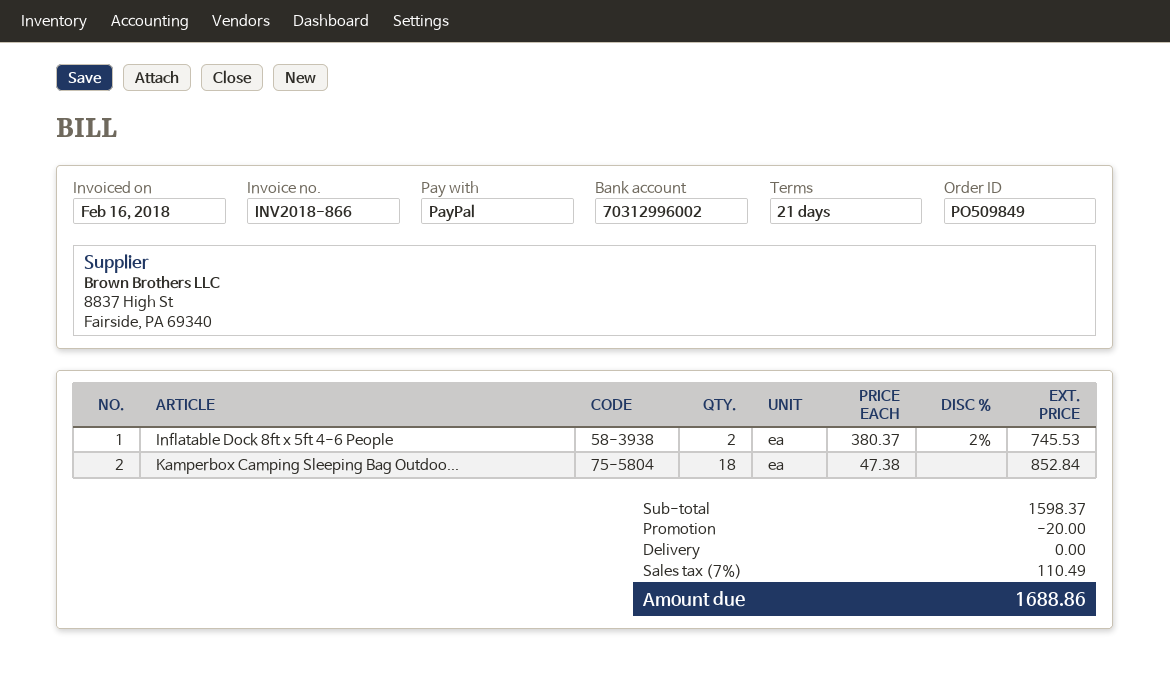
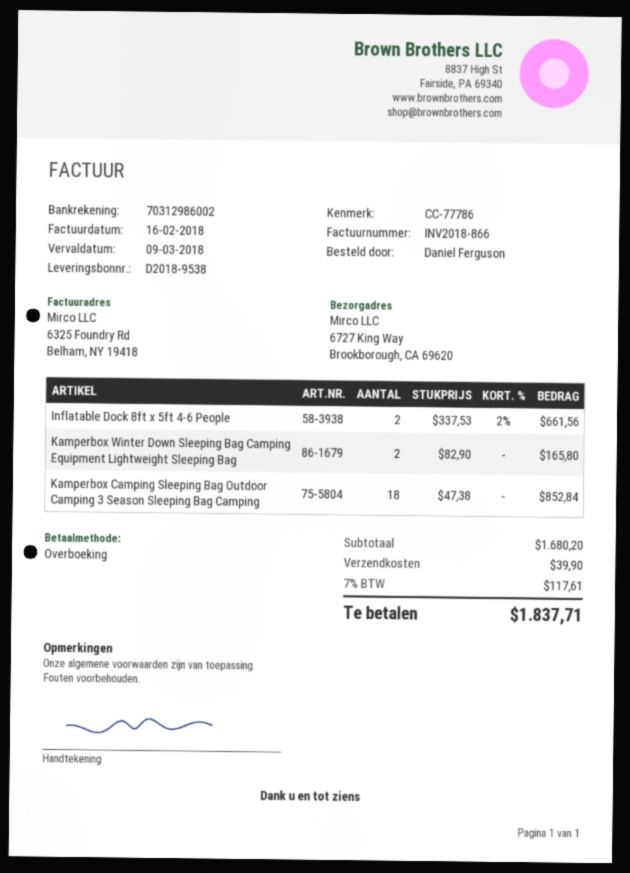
payment method: PayPal -> bank transfer
bank account: 70312996002 -> 70312986002
Inflatable Dock 8ft x 5ft 4-6 People: 2 x 380.37 - 2% = 745.53 -> 2 x 337.53 - 2% = 661.56
Kamperbox Winter Down Sleeping Bag Camping Equipment Lightweight Sleeping Bag: none -> 2 x 82.90 = 165.80
subtotal: 1598.37 -> 1680.20
discount: 20.00 -> none
shipping: 0.00 -> 39.90
tax: 7% = 110.49 -> 7% = 117.61
total: 1688.86 -> 1837.71

